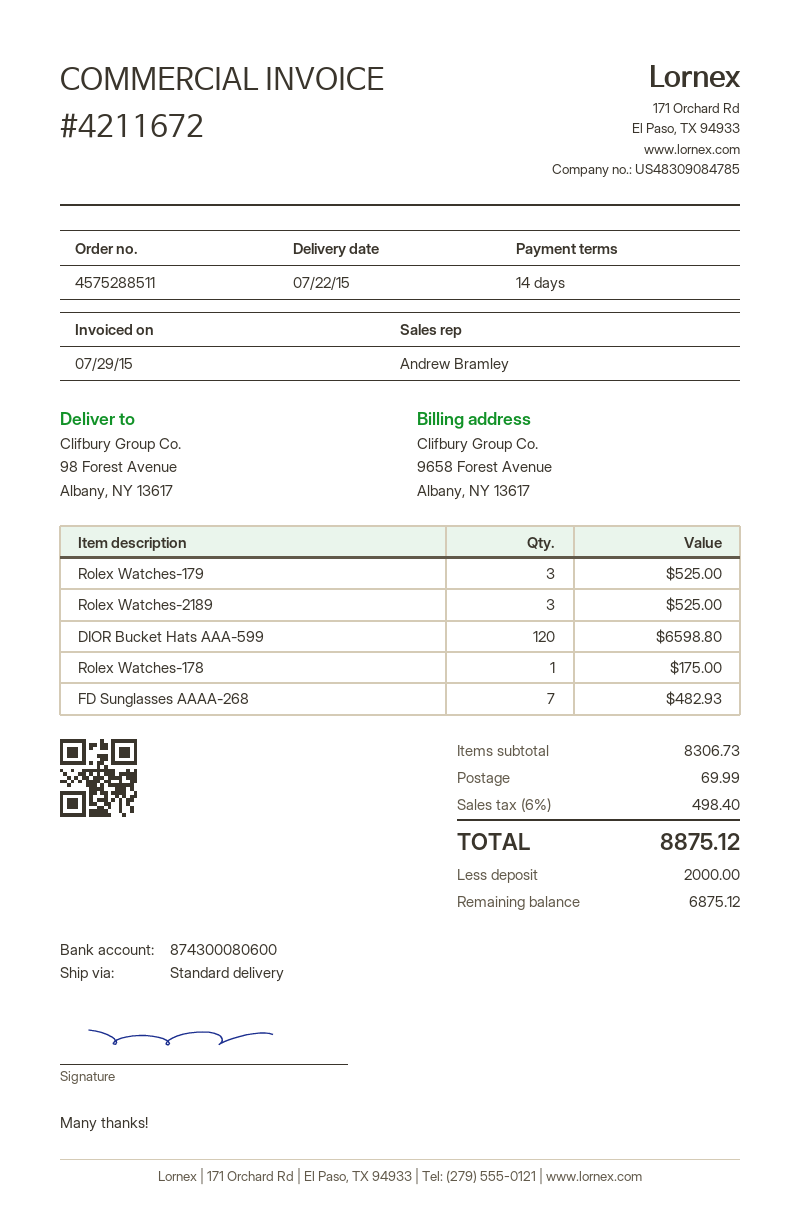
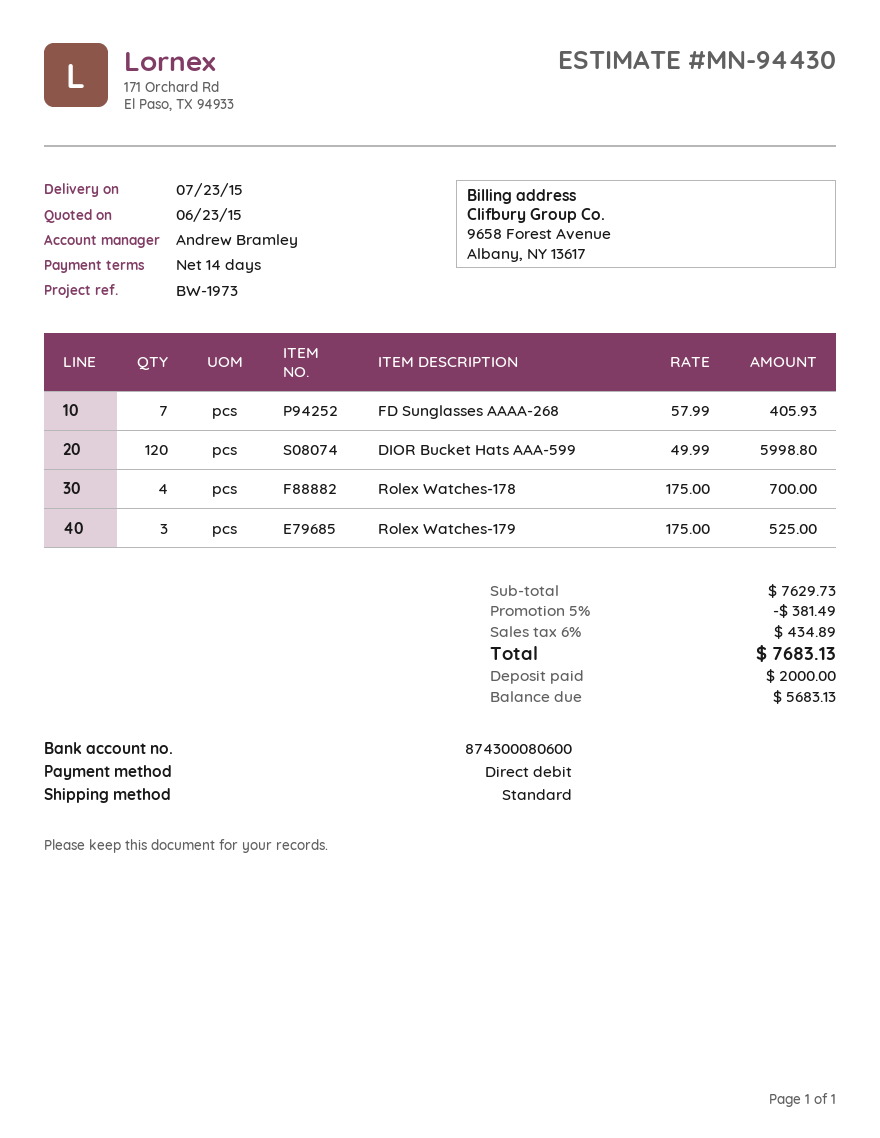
delivery date: 2015-07-22 -> 2015-07-23
Rolex Watches-2189: 3 for 525.00 -> none
DIOR Bucket Hats AAA-599: 120 for 6598.80 -> 120 for 5998.80
Rolex Watches-178: 1 for 175.00 -> 4 for 700.00
FD Sunglasses AAAA-268: 7 for 482.93 -> 7 for 405.93
subtotal: 8306.73 -> 7629.73
discount: none -> 5% = 381.49
shipping: 69.99 -> none
tax: 6% = 498.40 -> 6% = 434.89
total: 8875.12 -> 7683.13
balance: 6875.12 -> 5683.13

